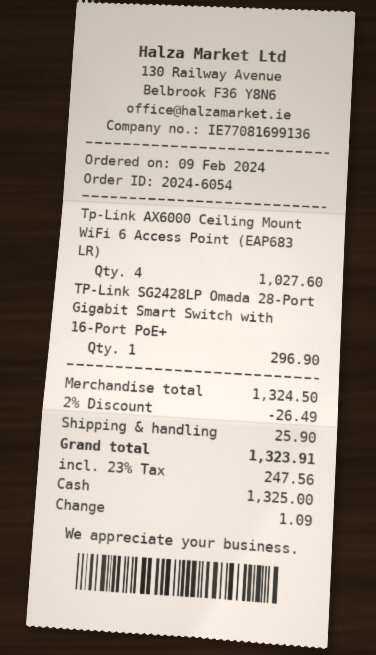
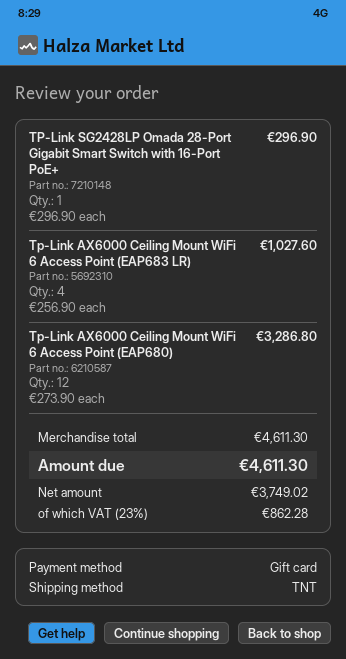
payment method: cash -> gift card
Tp-Link AX6000 Ceiling Mount WiFi 6 Access Point (EAP680): none -> 12 for 3286.80
subtotal: 1324.50 -> 4611.30
discount: 2% = 26.49 -> none
shipping: 25.90 -> none
tax: 23% = 247.56 -> 23% = 862.28
total: 1323.91 -> 4611.30

